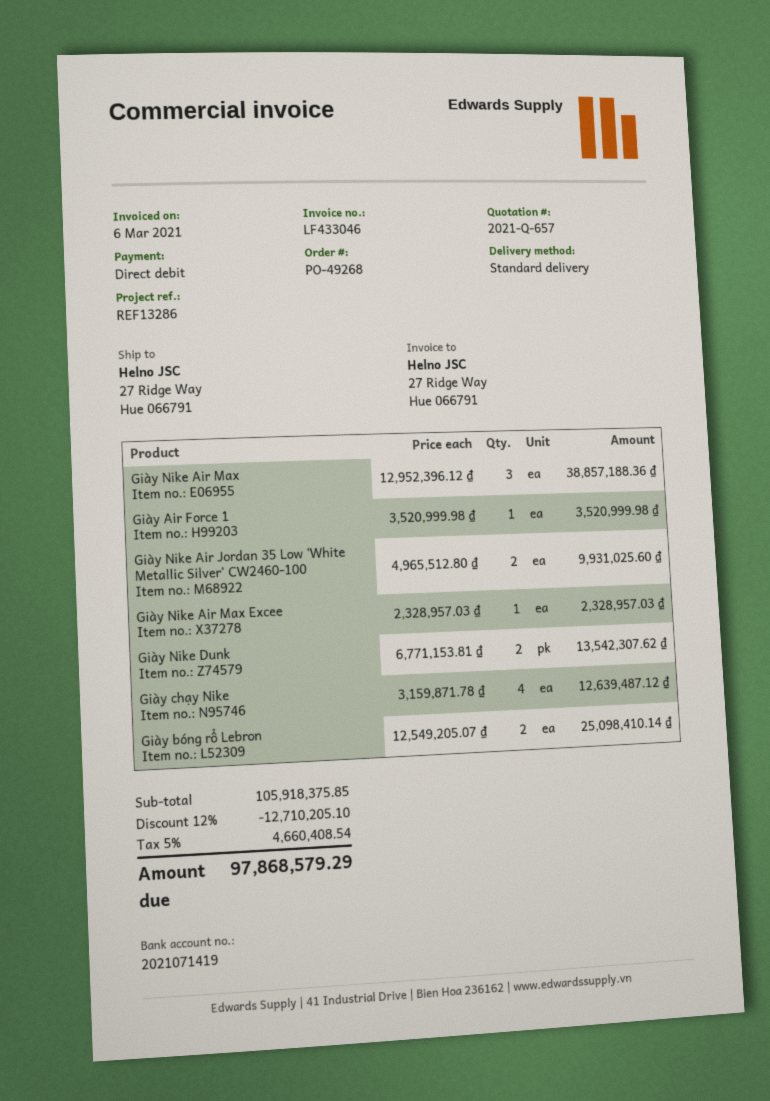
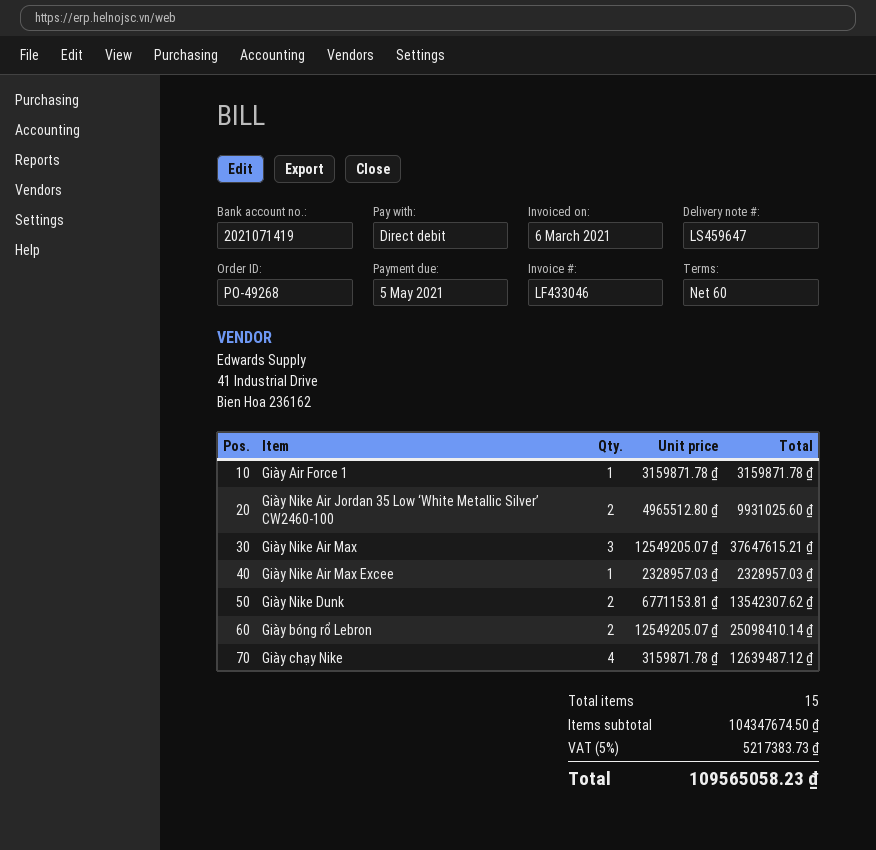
Giày Nike Air Max: 3 x 12952396.12 = 38857188.36 -> 3 x 12549205.07 = 37647615.21
Giày Air Force 1: 1 x 3520999.98 = 3520999.98 -> 1 x 3159871.78 = 3159871.78
subtotal: 105918375.85 -> 104347674.50
discount: 12% = 12710205.10 -> none
tax: 5% = 4660408.54 -> 5% = 5217383.73
total: 97868579.29 -> 109565058.23

